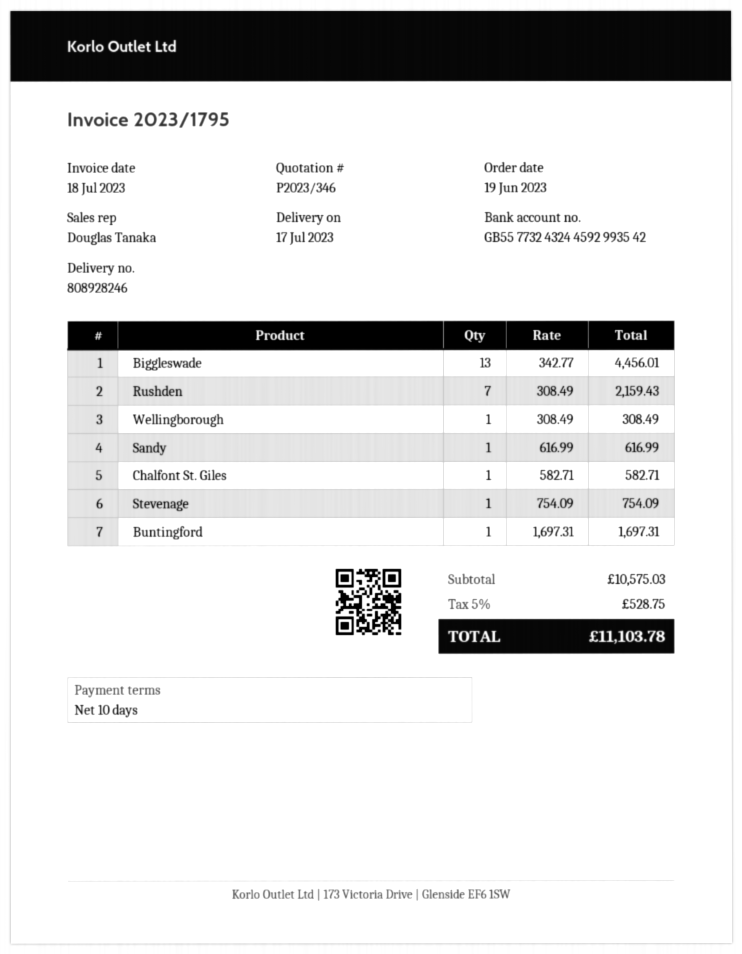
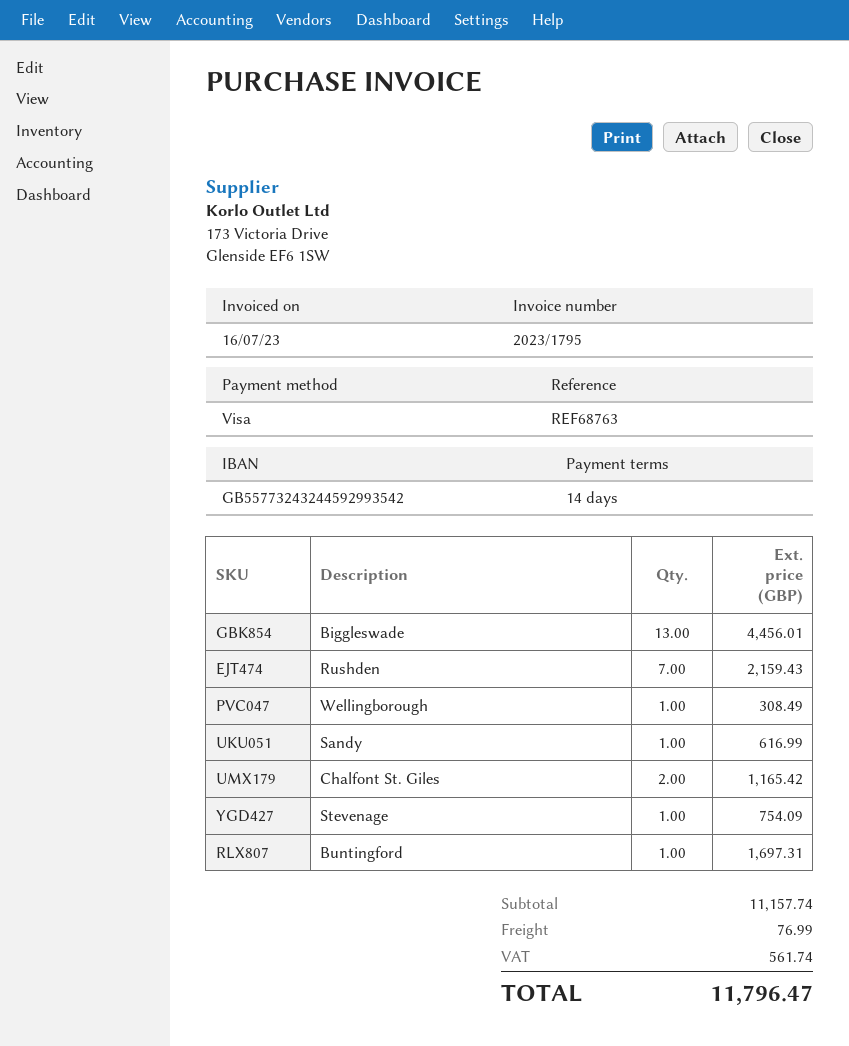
invoice date: 2023-07-18 -> 2023-07-16
payment terms: 10 days -> 14 days
Chalfont St. Giles: 1 for 582.71 -> 2 for 1165.42
subtotal: 10575.03 -> 11157.74
shipping: none -> 76.99
tax: 528.75 -> 561.74
total: 11103.78 -> 11796.47

